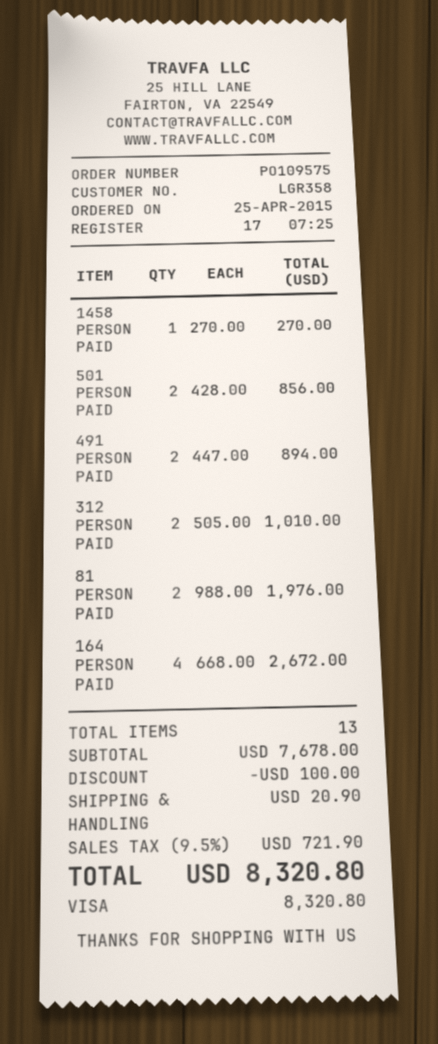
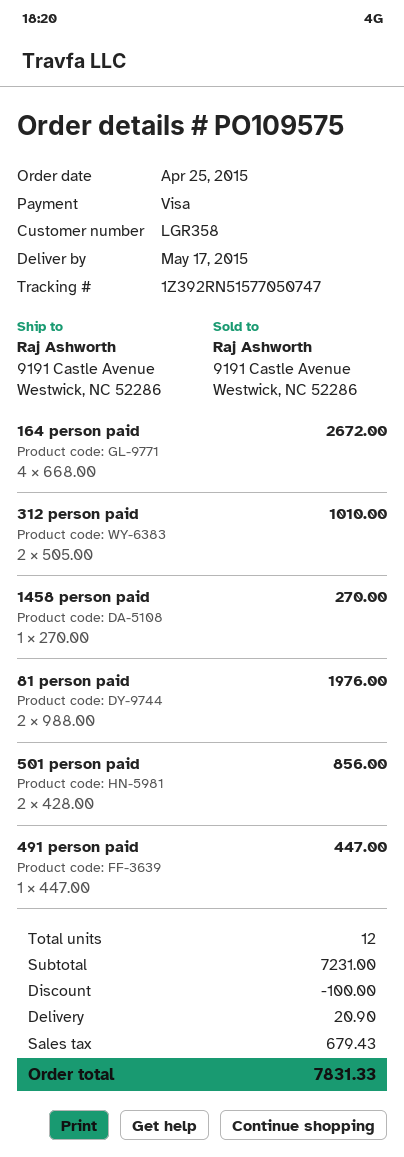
491 PERSON PAID: 2 x 447.00 = 894.00 -> 1 x 447.00 = 447.00
total quantity: 13 -> 12
subtotal: 7678.00 -> 7231.00
tax: 721.90 -> 679.43
total: 8320.80 -> 7831.33

